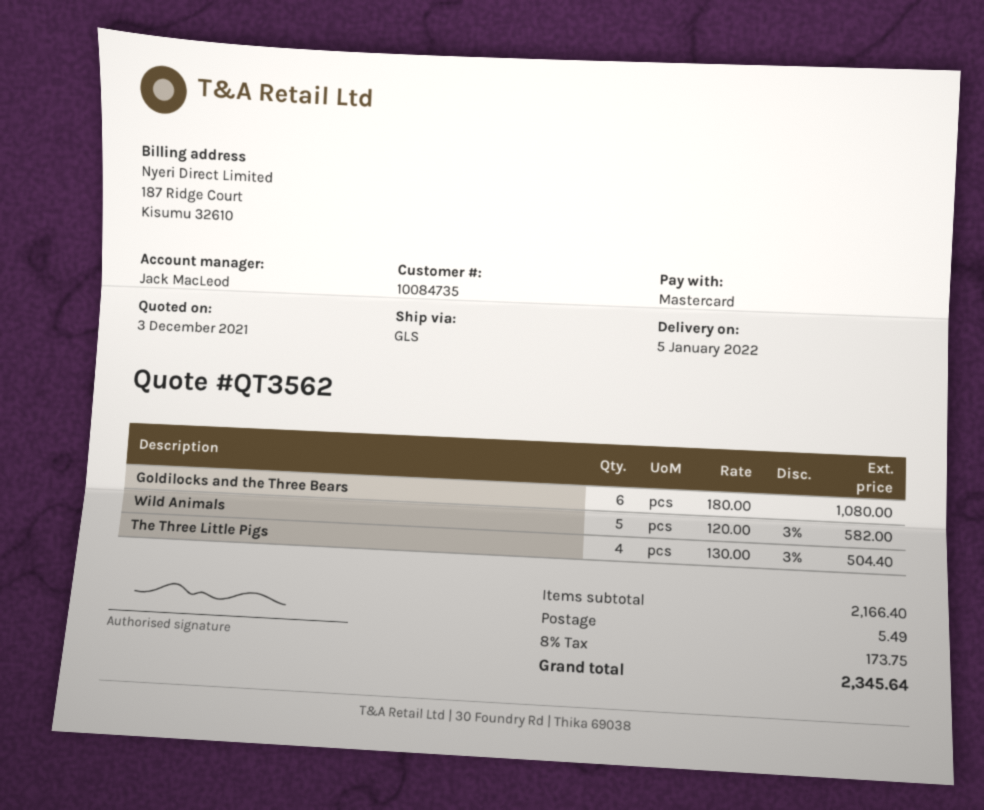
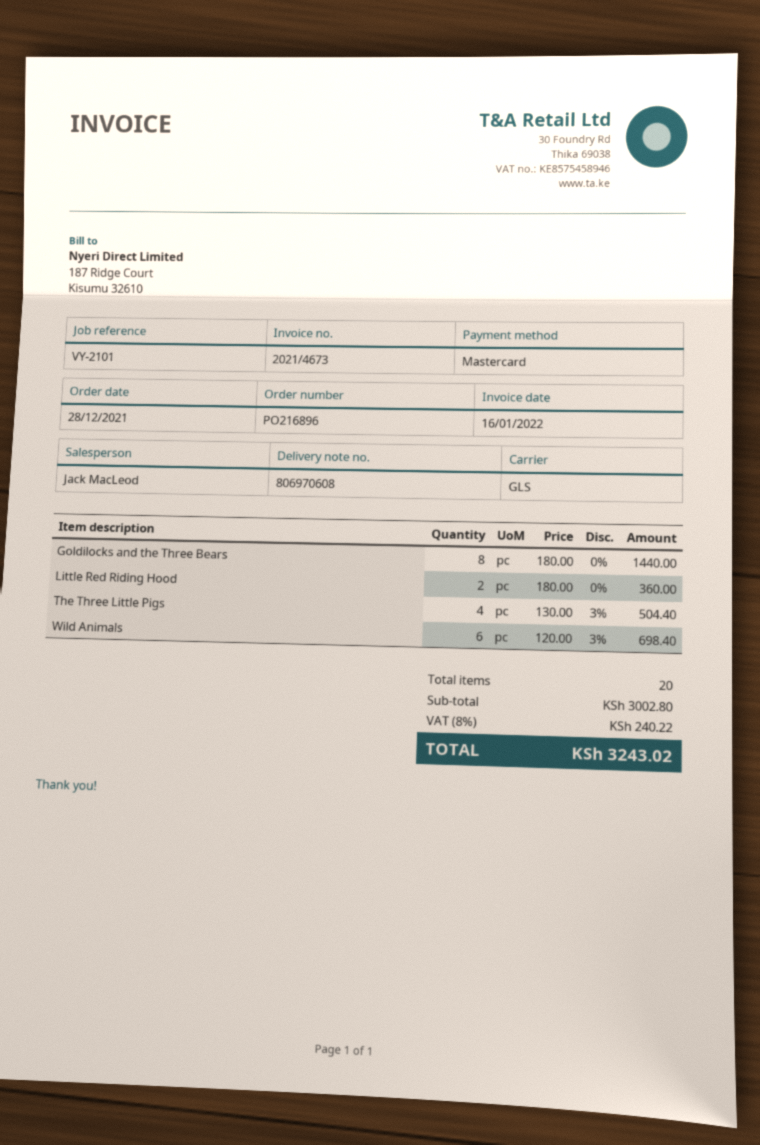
Goldilocks and the Three Bears: 6 x 180.00 = 1080.00 -> 8 x 180.00 = 1440.00
Wild Animals: 5 x 120.00 - 3% = 582.00 -> 6 x 120.00 - 3% = 698.40
Little Red Riding Hood: none -> 2 x 180.00 = 360.00
subtotal: 2166.40 -> 3002.80
shipping: 5.49 -> none
tax: 8% = 173.75 -> 8% = 240.22
total: 2345.64 -> 3243.02

